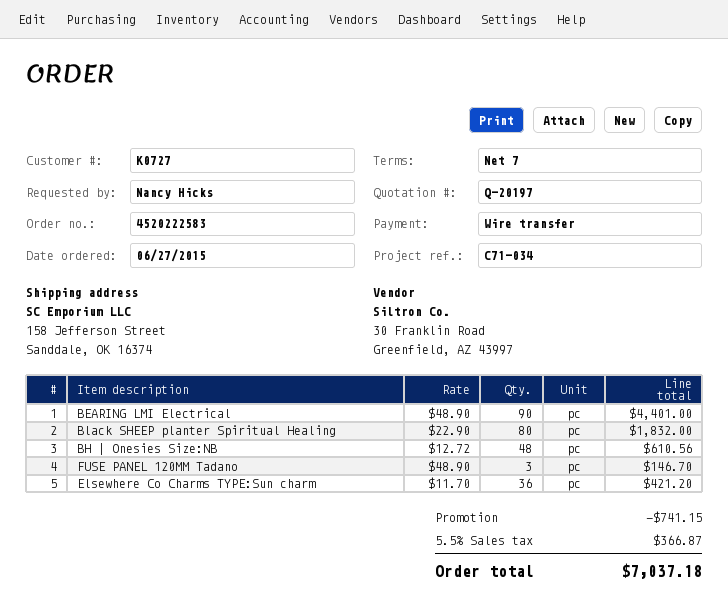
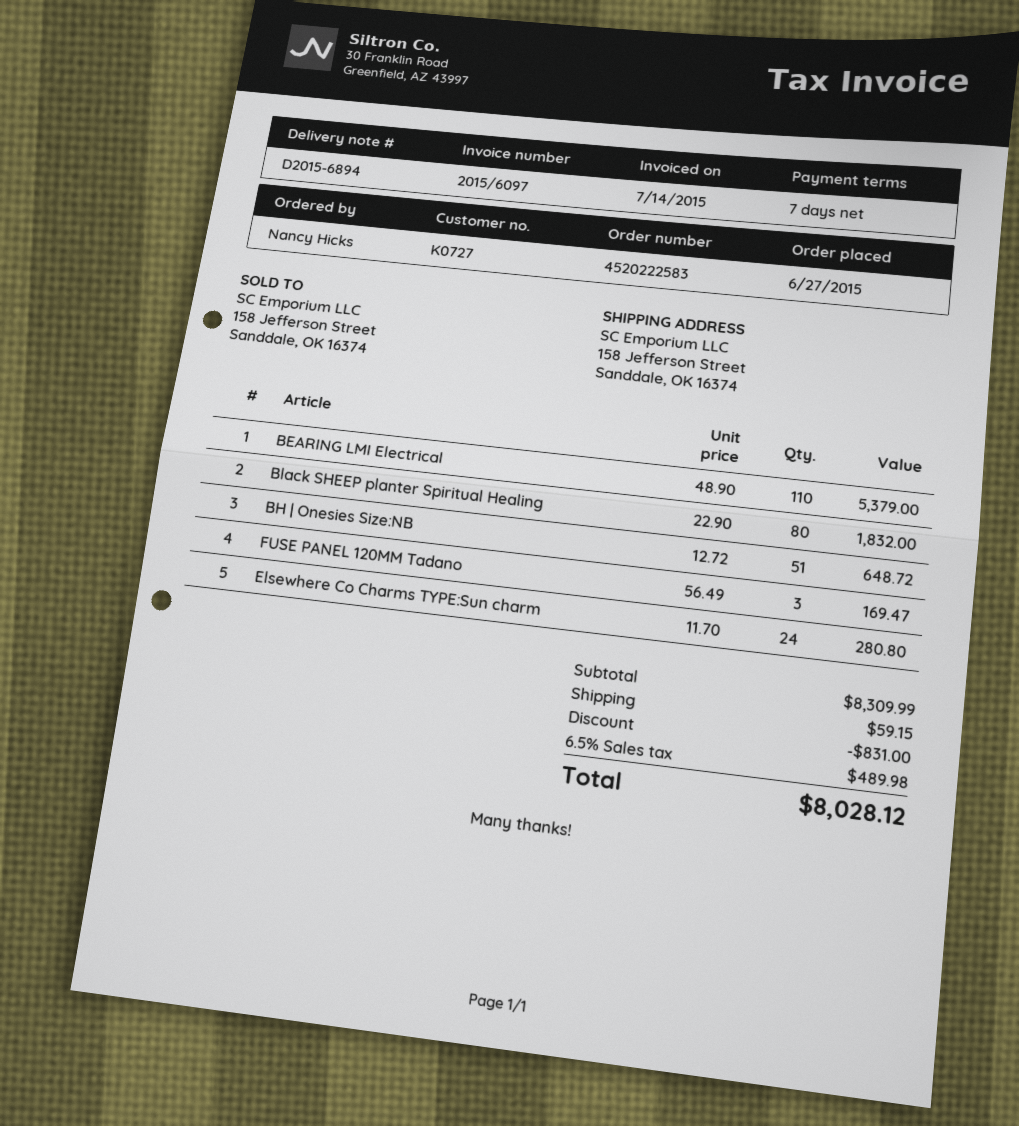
BEARING LMI Electrical: 90 x 48.90 = 4401.00 -> 110 x 48.90 = 5379.00
BH | Onesies Size:NB: 48 x 12.72 = 610.56 -> 51 x 12.72 = 648.72
FUSE PANEL 120MM Tadano: 3 x 48.90 = 146.70 -> 3 x 56.49 = 169.47
Elsewhere Co Charms TYPE:Sun charm: 36 x 11.70 = 421.20 -> 24 x 11.70 = 280.80
discount: 741.15 -> 831.00
shipping: none -> 59.15
tax: 5.5% = 366.87 -> 6.5% = 489.98
total: 7037.18 -> 8028.12

